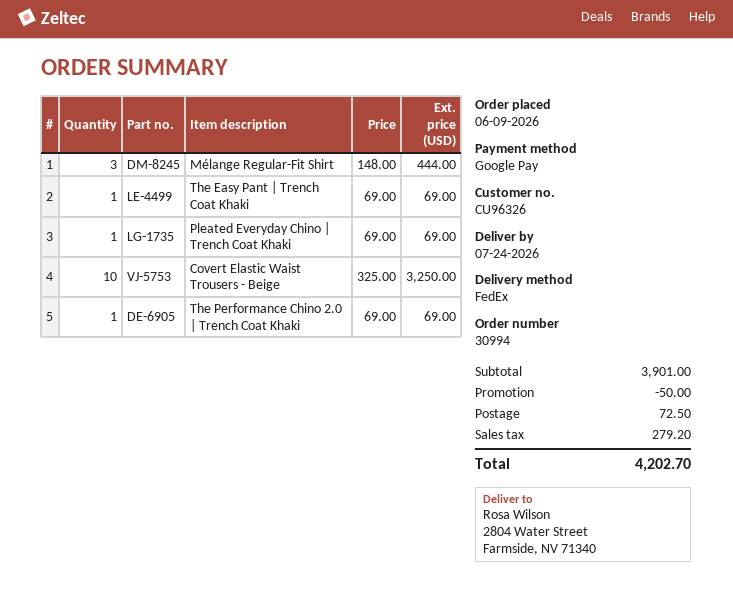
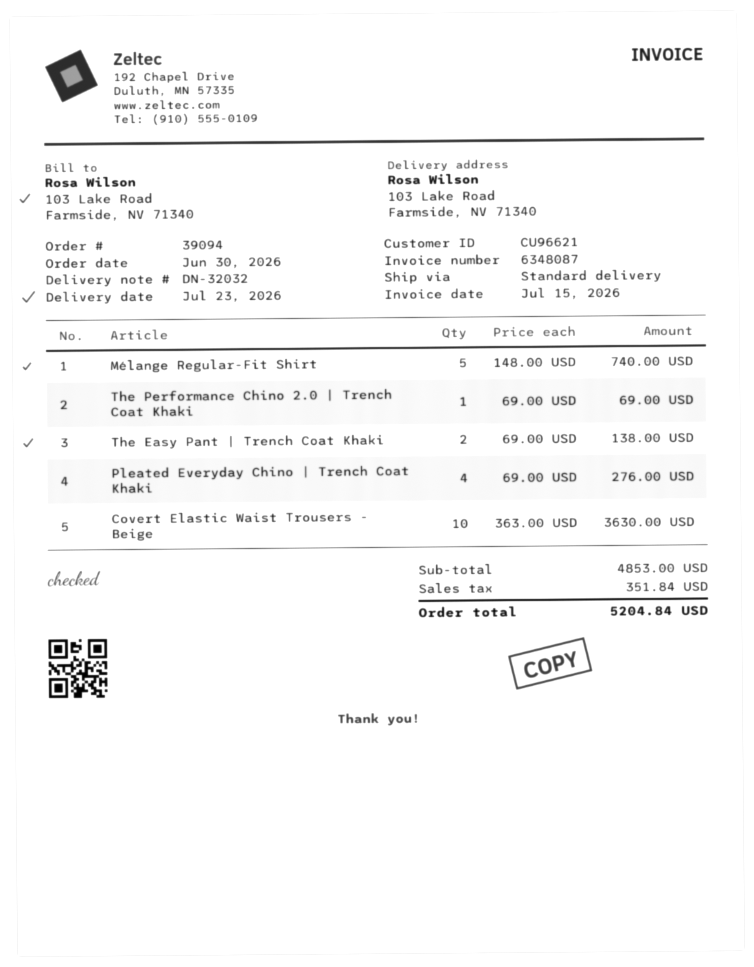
order number: 30994 -> 39094
order date: 2026-06-09 -> 2026-06-30
delivery date: 2026-07-24 -> 2026-07-23
customer number: CU96326 -> CU96621
shipping method: FedEx -> standard
ship to: 2804 Water Street, Farmside, NV 71340 -> 103 Lake Road, Farmside, NV 71340
Mélange Regular-Fit Shirt: 3 x 148.00 = 444.00 -> 5 x 148.00 = 740.00
The Easy Pant | Trench Coat Khaki: 1 x 69.00 = 69.00 -> 2 x 69.00 = 138.00
Pleated Everyday Chino | Trench Coat Khaki: 1 x 69.00 = 69.00 -> 4 x 69.00 = 276.00
Covert Elastic Waist Trousers - Beige: 10 x 325.00 = 3250.00 -> 10 x 363.00 = 3630.00
subtotal: 3901.00 -> 4853.00
discount: 50.00 -> none
shipping: 72.50 -> none
tax: 279.20 -> 351.84
total: 4202.70 -> 5204.84

